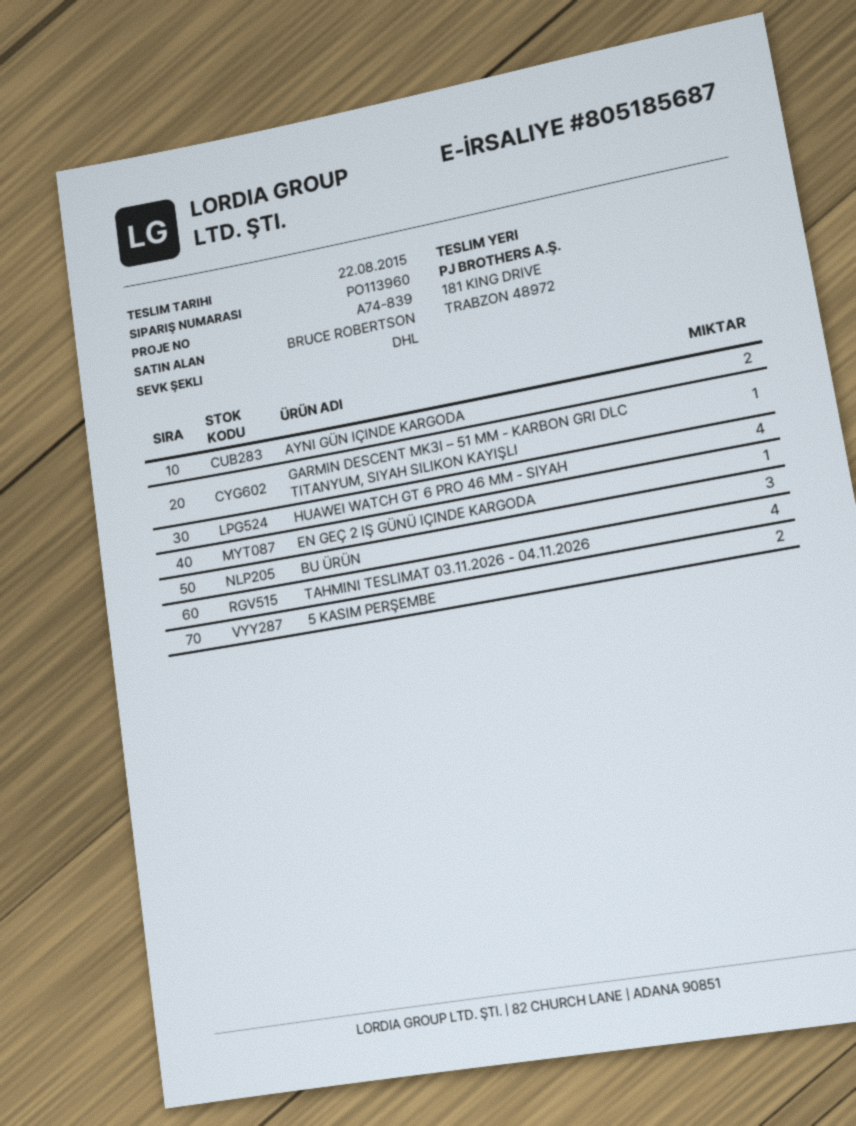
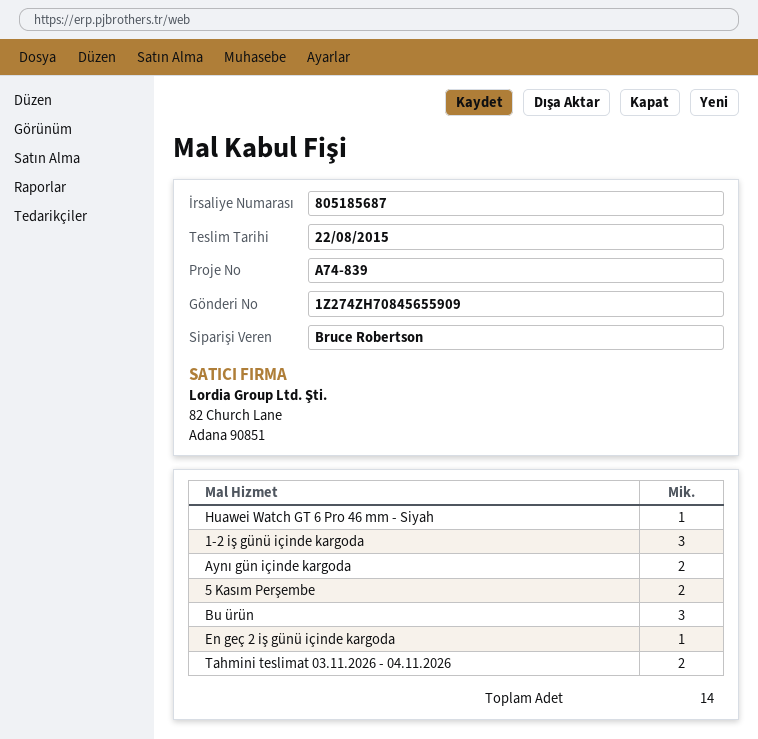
GARMIN DESCENT MK3I – 51 MM - KARBON GRI DLC TITANYUM, SIYAH SILIKON KAYIŞLI: 1 -> none
HUAWEI WATCH GT 6 PRO 46 MM - SIYAH: 4 -> 1
TAHMINI TESLIMAT 03.11.2026 - 04.11.2026: 4 -> 2
1-2 iş günü içinde kargoda: none -> 3

